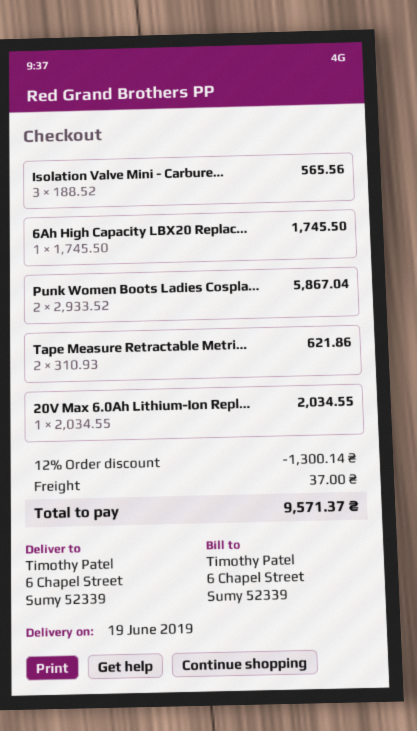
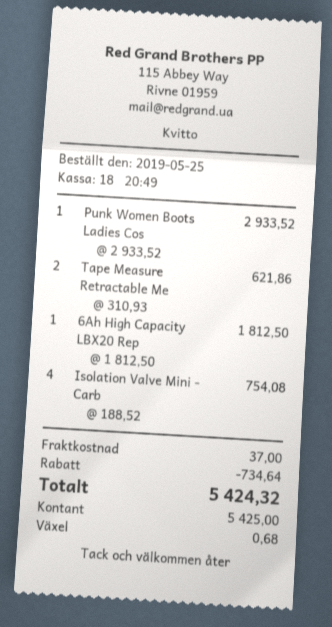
Isolation Valve Mini - Carbure...: 3 x 188.52 = 565.56 -> 4 x 188.52 = 754.08
6Ah High Capacity LBX20 Replac...: 1 x 1745.50 = 1745.50 -> 1 x 1812.50 = 1812.50
Punk Women Boots Ladies Cospla...: 2 x 2933.52 = 5867.04 -> 1 x 2933.52 = 2933.52
20V Max 6.0Ah Lithium-Ion Repl...: 1 x 2034.55 = 2034.55 -> none
discount: 1300.14 -> 734.64
total: 9571.37 -> 5424.32

